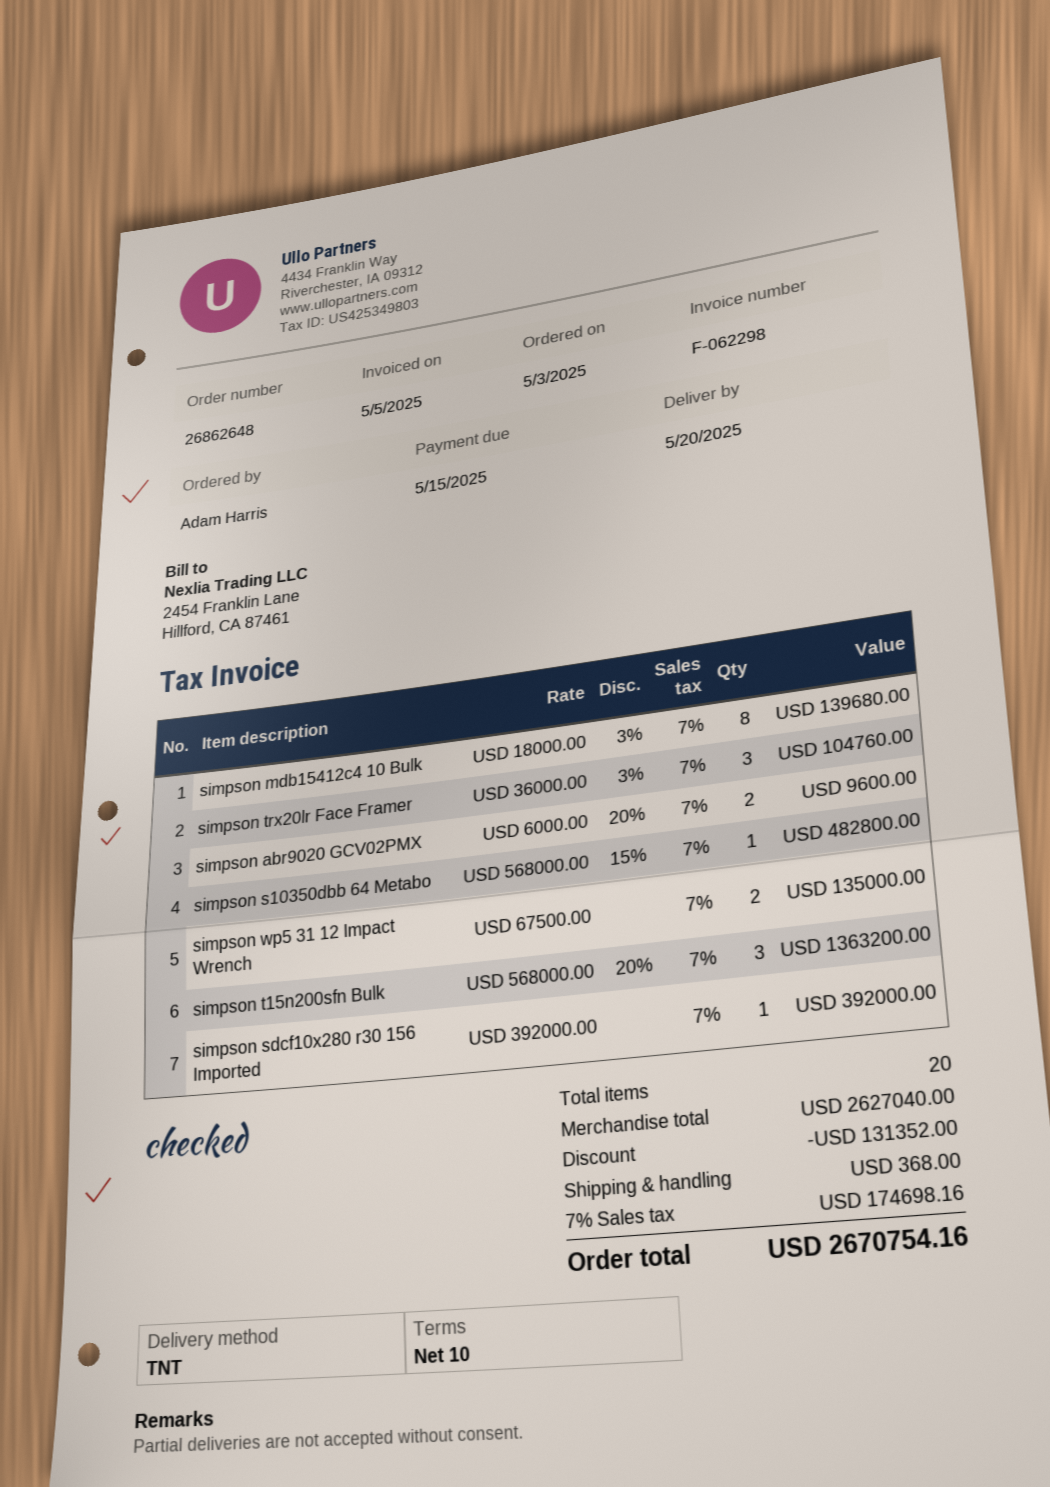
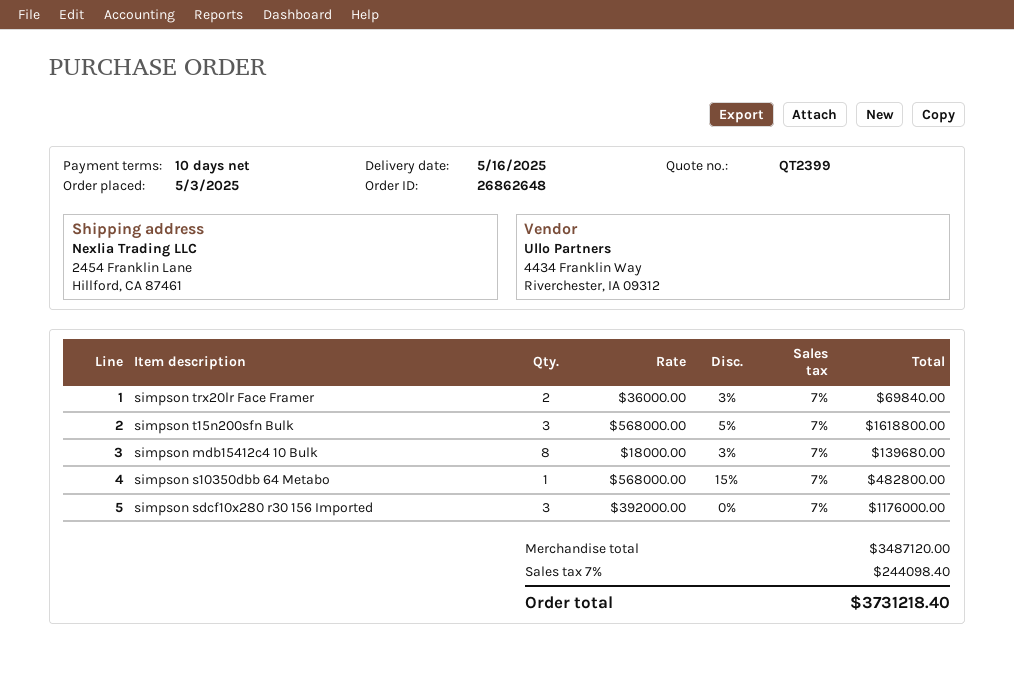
delivery date: 2025-05-20 -> 2025-05-16
simpson trx20lr Face Framer: 3 x 36000.00 - 3% = 104760.00 -> 2 x 36000.00 - 3% = 69840.00
simpson abr9020 GCV02PMX: 2 x 6000.00 - 20% = 9600.00 -> none
simpson wp5 31 12 Impact Wrench: 2 x 67500.00 = 135000.00 -> none
simpson t15n200sfn Bulk: 3 x 568000.00 - 20% = 1363200.00 -> 3 x 568000.00 - 5% = 1618800.00
simpson sdcf10x280 r30 156 Imported: 1 x 392000.00 = 392000.00 -> 3 x 392000.00 = 1176000.00
subtotal: 2627040.00 -> 3487120.00
discount: 131352.00 -> none
shipping: 368.00 -> none
tax: 7% = 174698.16 -> 7% = 244098.40
total: 2670754.16 -> 3731218.40

